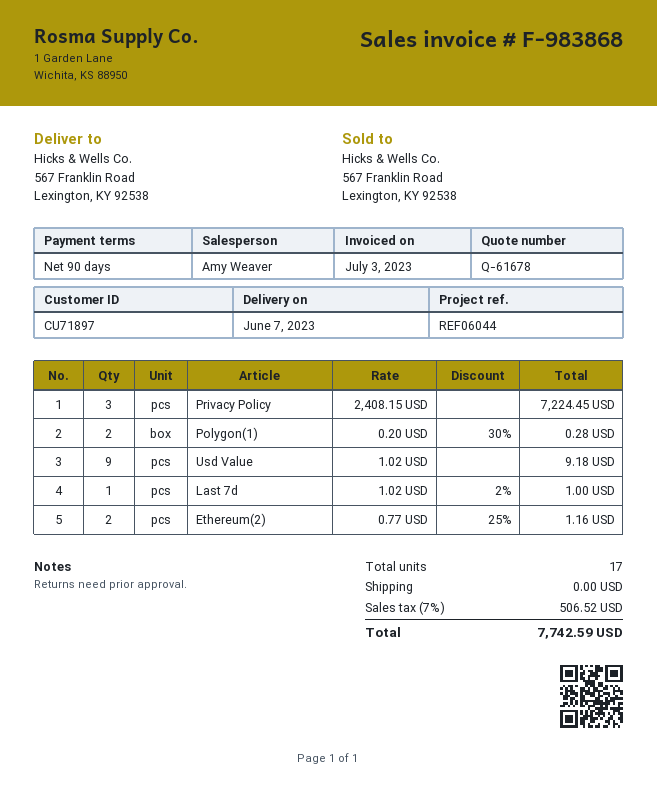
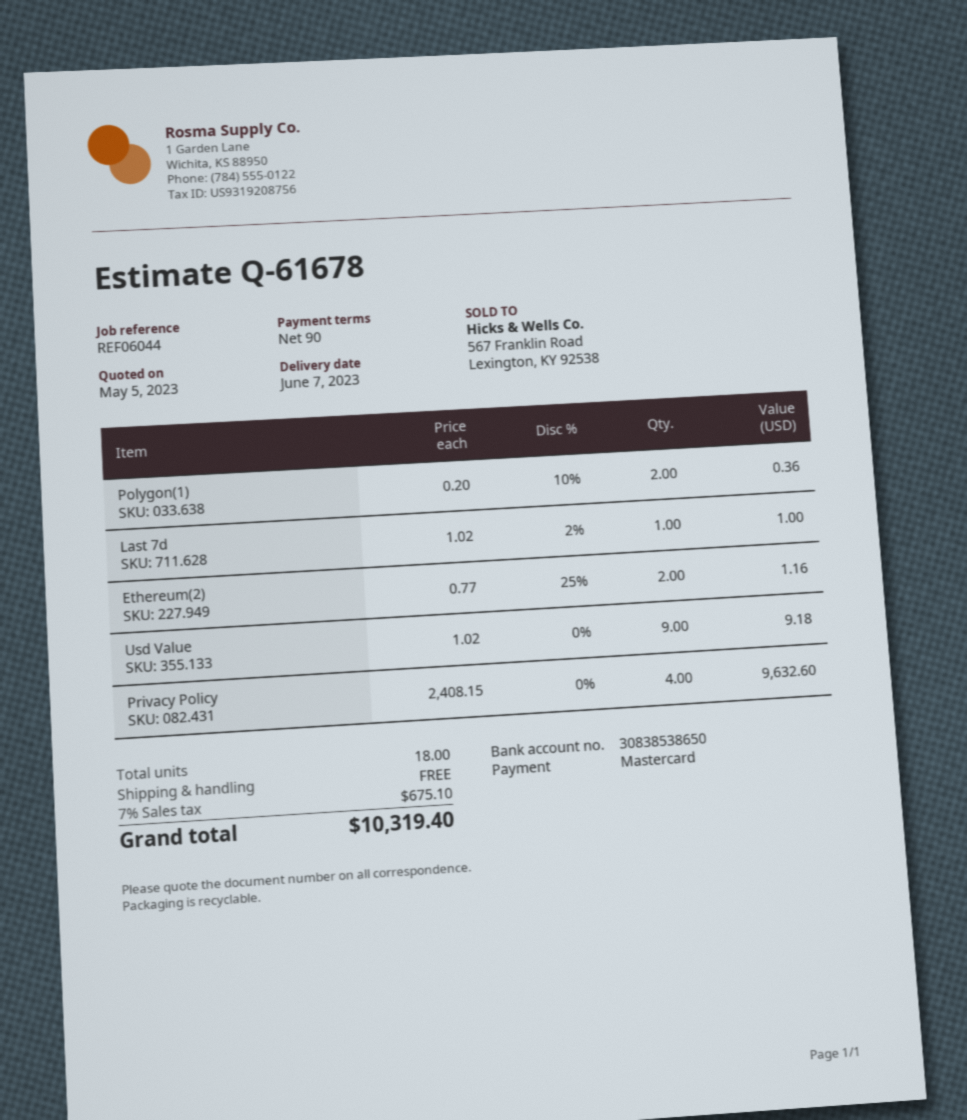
Privacy Policy: 3 x 2408.15 = 7224.45 -> 4 x 2408.15 = 9632.60
Polygon(1): 2 x 0.20 - 30% = 0.28 -> 2 x 0.20 - 10% = 0.36
total quantity: 17 -> 18
tax: 7% = 506.52 -> 7% = 675.10
total: 7742.59 -> 10319.40

